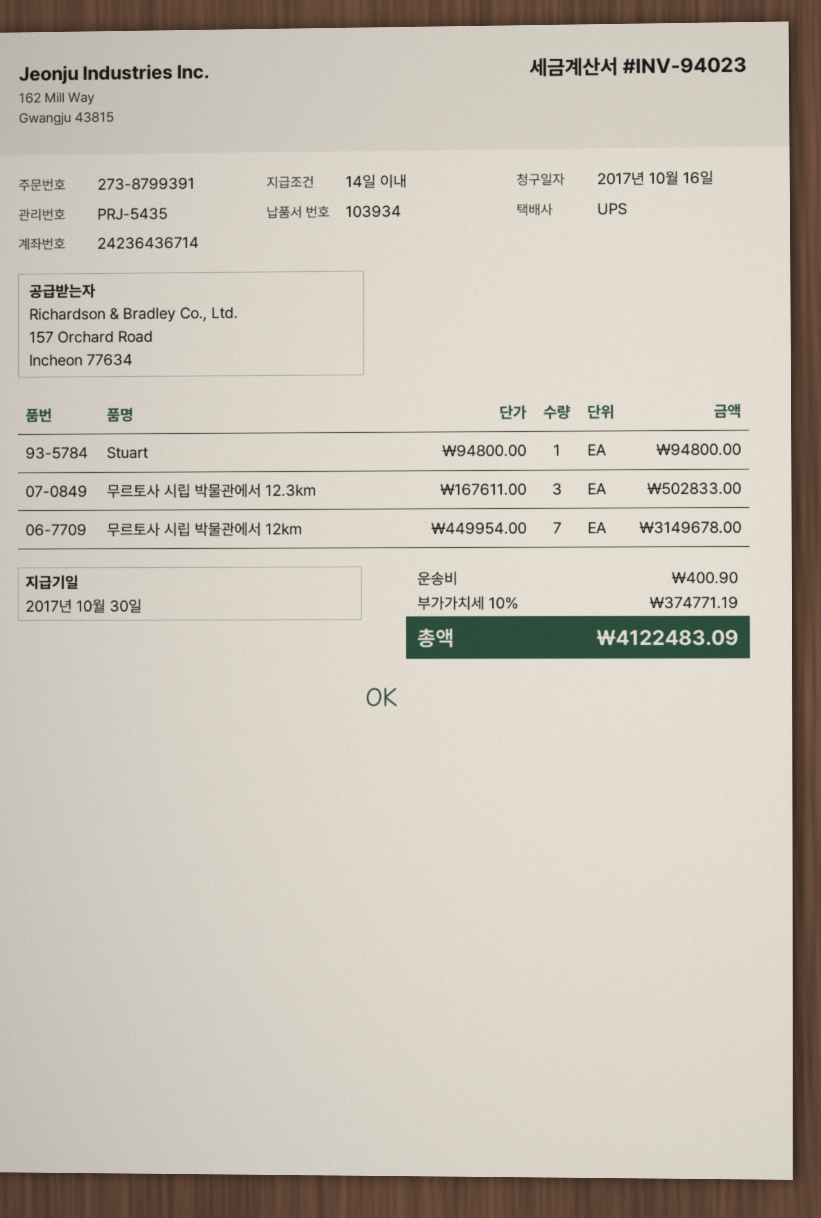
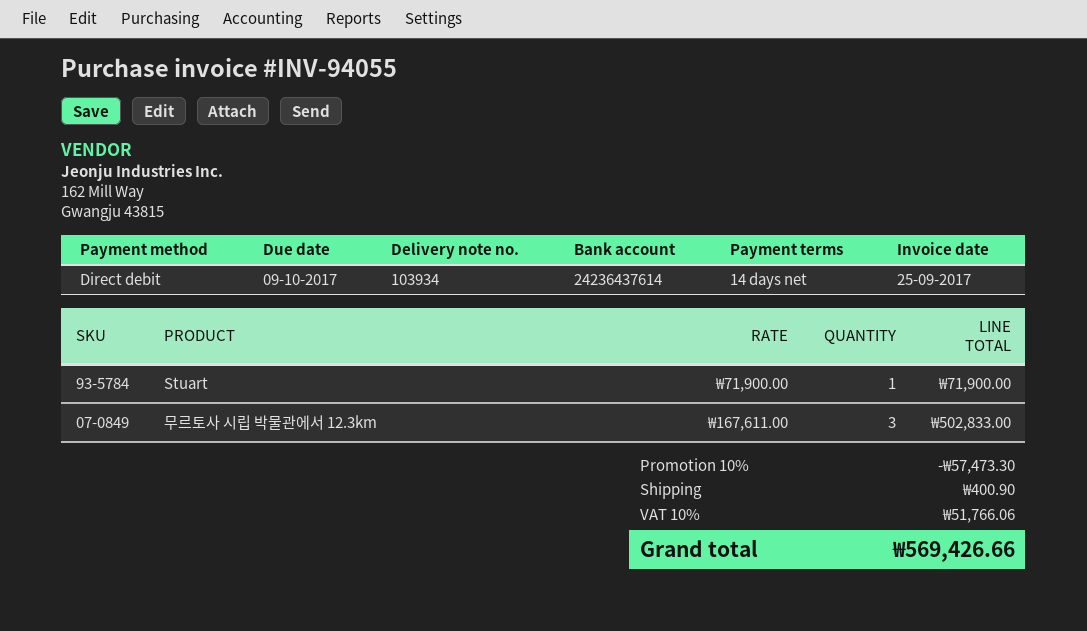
invoice number: INV-94023 -> INV-94055
invoice date: 2017-10-16 -> 2017-09-25
due date: 2017-10-30 -> 2017-10-09
bank account: 24236436714 -> 24236437614
Stuart: 1 x 94800.00 = 94800.00 -> 1 x 71900.00 = 71900.00
무르토사 시립 박물관에서 12km: 7 x 449954.00 = 3149678.00 -> none
discount: none -> 10% = 57473.30
tax: 10% = 374771.19 -> 10% = 51766.06
total: 4122483.09 -> 569426.66

